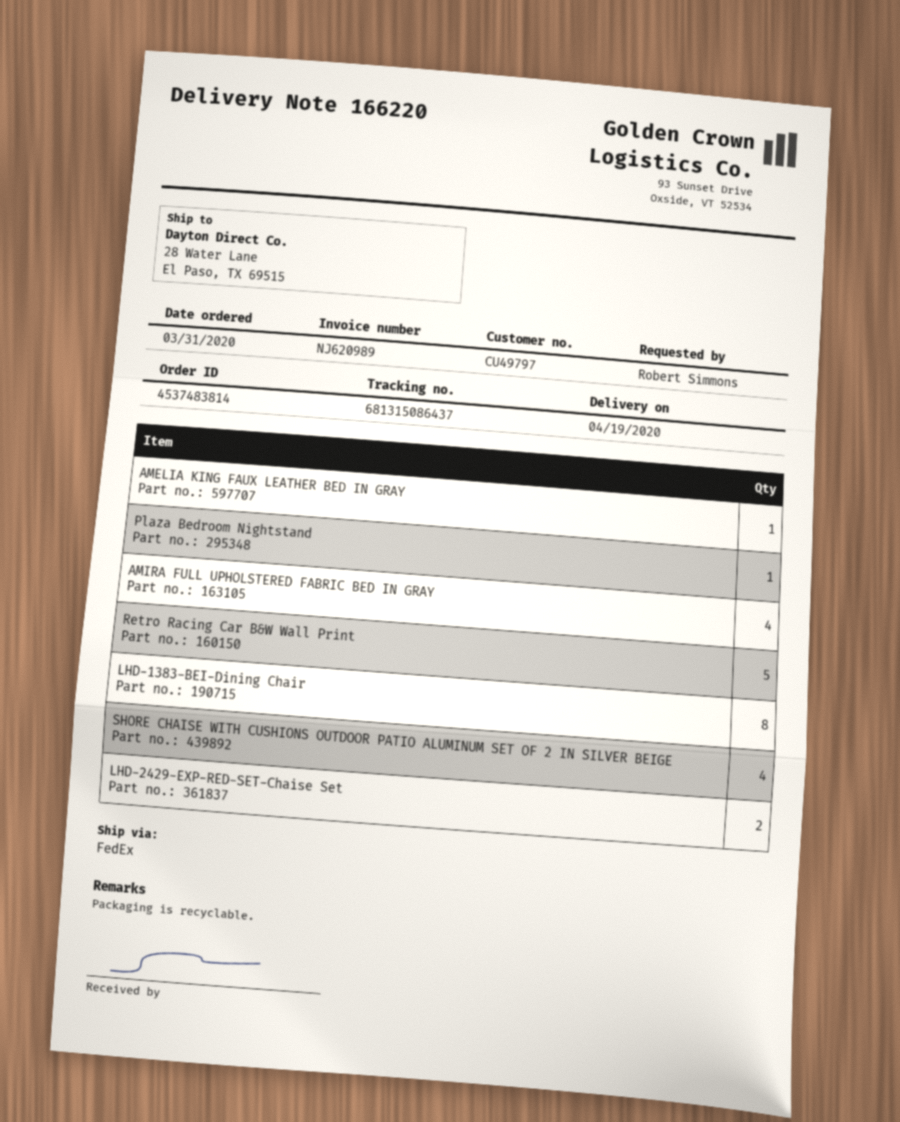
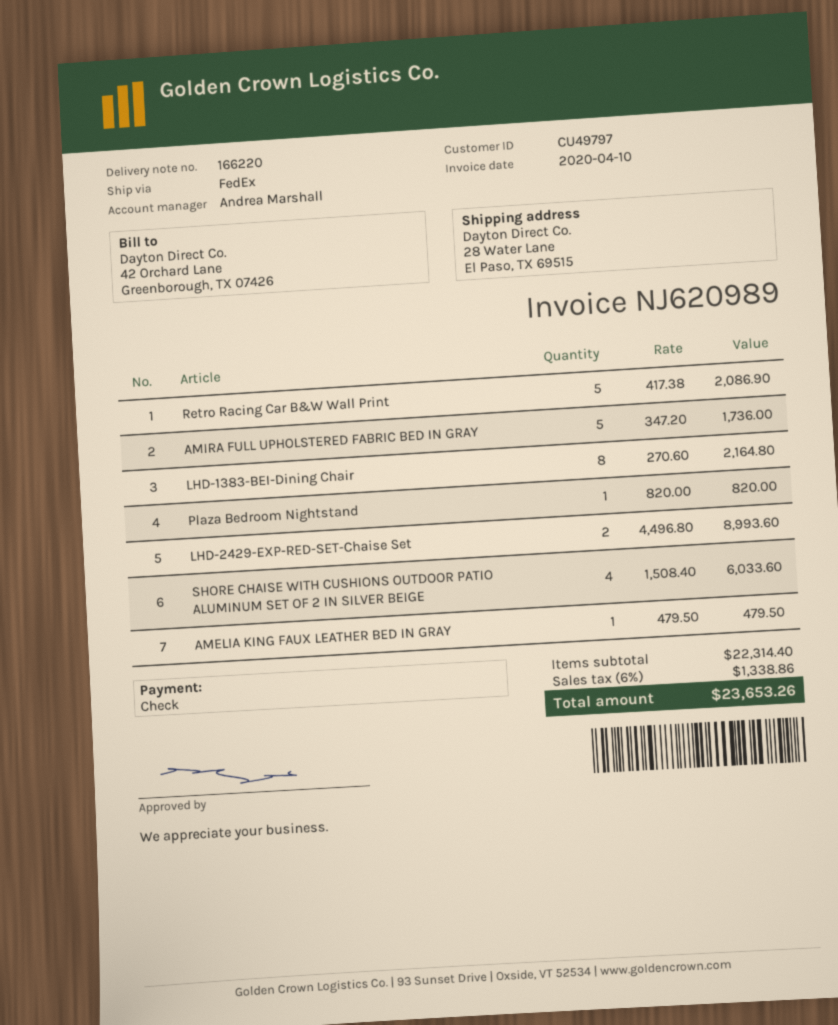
AMIRA FULL UPHOLSTERED FABRIC BED IN GRAY: 4 -> 5

